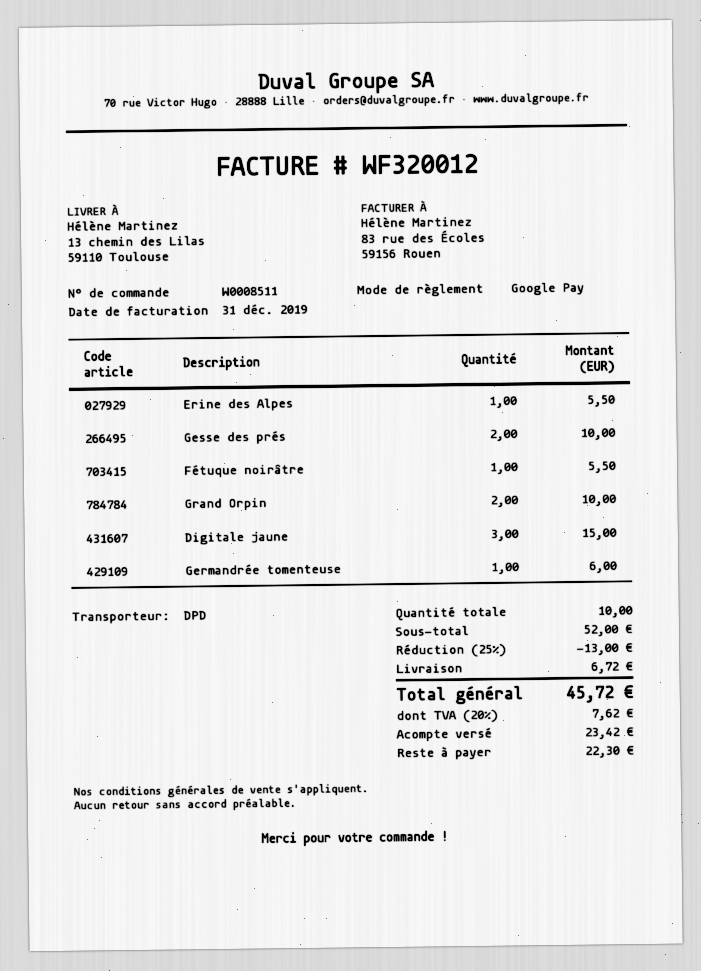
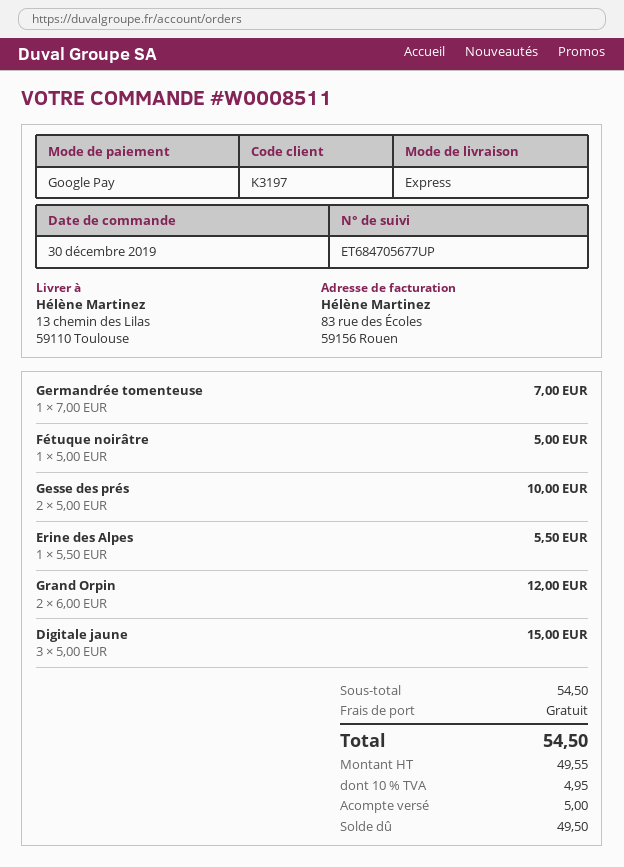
shipping method: DPD -> express
Fétuque noirâtre: 1 for 5.50 -> 1 for 5.00
Grand Orpin: 2 for 10.00 -> 2 for 12.00
Germandrée tomenteuse: 1 for 6.00 -> 1 for 7.00
subtotal: 52.00 -> 54.50
discount: 25% = 13.00 -> none
shipping: 6.72 -> 0.00
tax: 20% = 7.62 -> 10% = 4.95
total: 45.72 -> 54.50
deposit: 23.42 -> 5.00
balance: 22.30 -> 49.50

